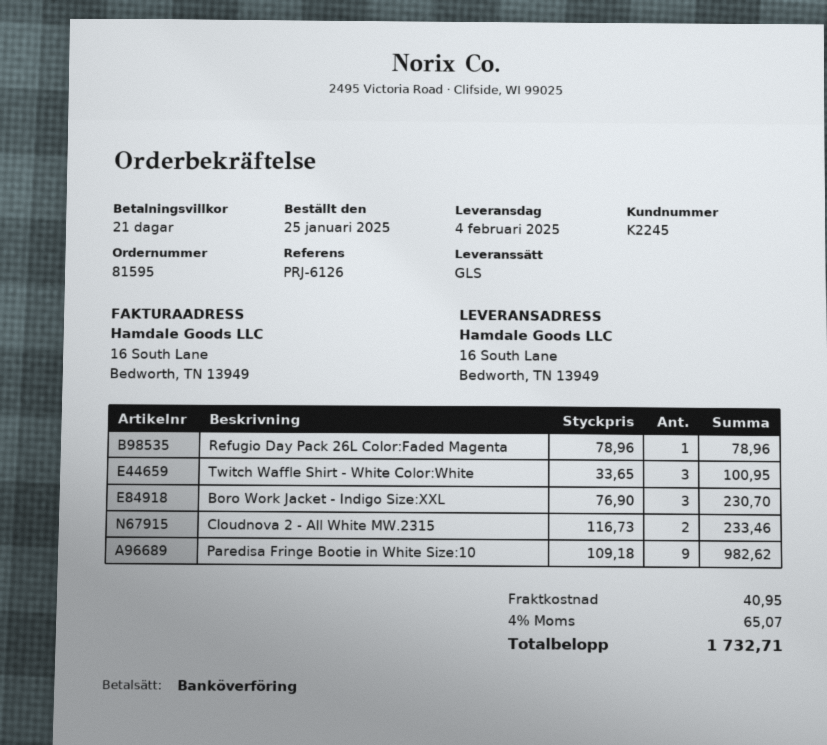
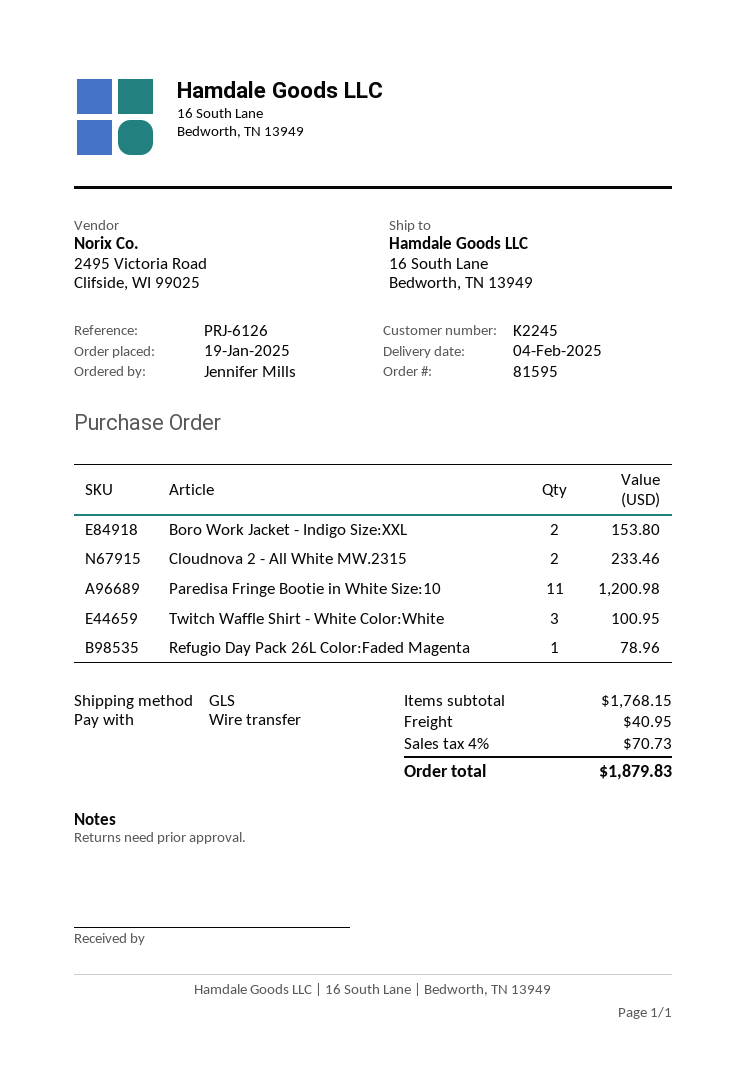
order date: 2025-01-25 -> 2025-01-19
Boro Work Jacket - Indigo Size:XXL: 3 for 230.70 -> 2 for 153.80
Paredisa Fringe Bootie in White Size:10: 9 for 982.62 -> 11 for 1200.98
tax: 4% = 65.07 -> 4% = 70.73
total: 1732.71 -> 1879.83

